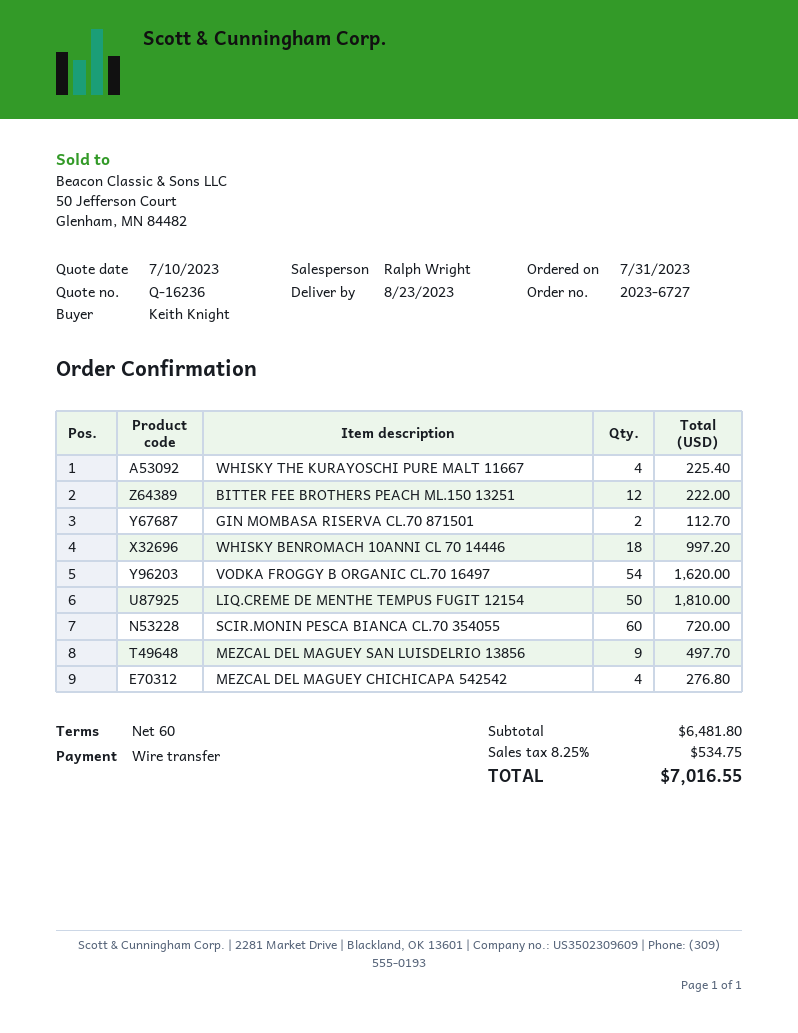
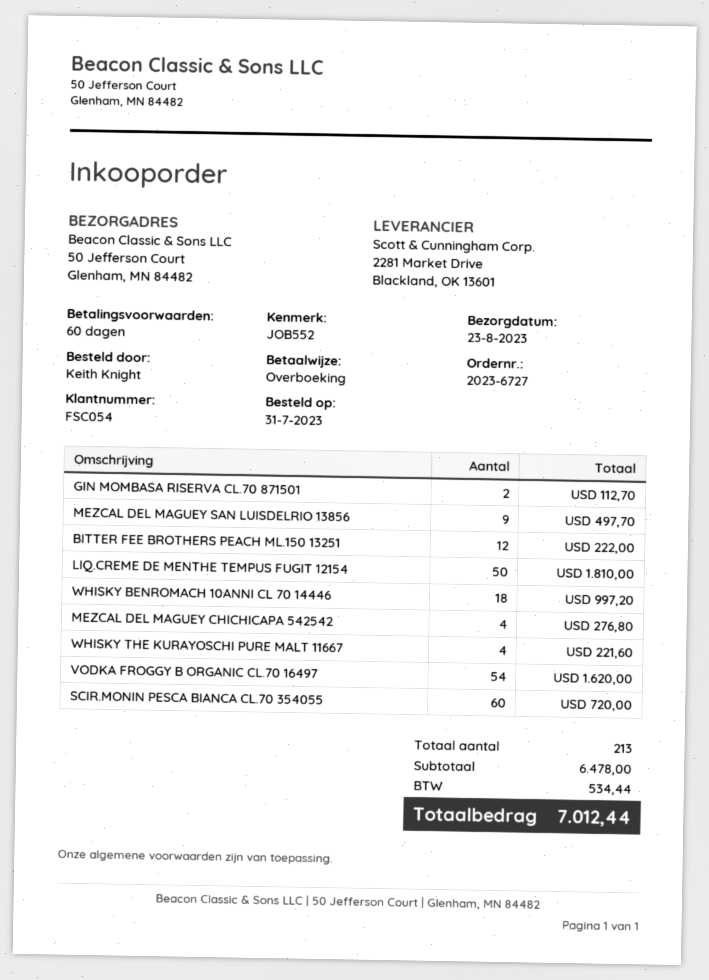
WHISKY THE KURAYOSCHI PURE MALT 11667: 4 for 225.40 -> 4 for 221.60
subtotal: 6481.80 -> 6478.00
tax: 534.75 -> 534.44
total: 7016.55 -> 7012.44

